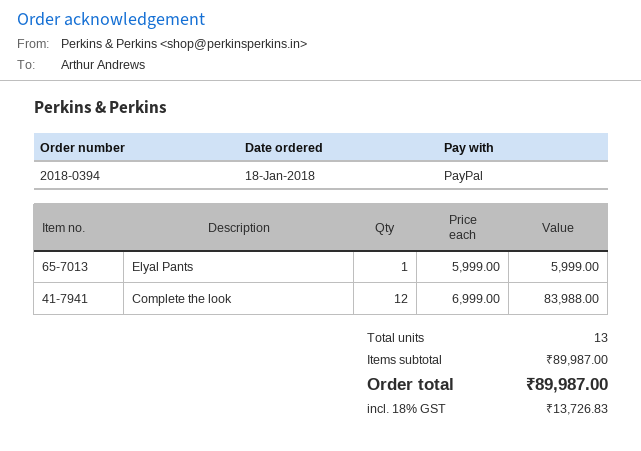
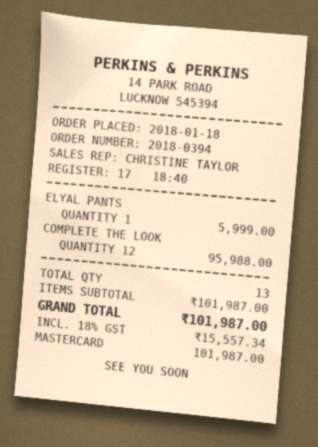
payment method: PayPal -> Mastercard
Complete the look: 12 for 83988.00 -> 12 for 95988.00
subtotal: 89987.00 -> 101987.00
tax: 18% = 13726.83 -> 18% = 15557.34
total: 89987.00 -> 101987.00

